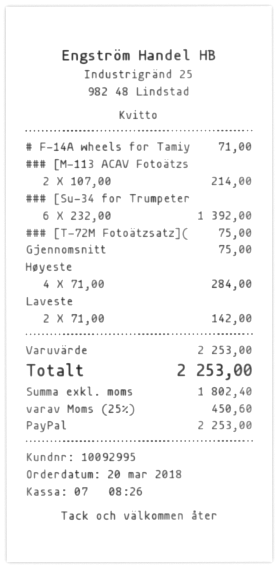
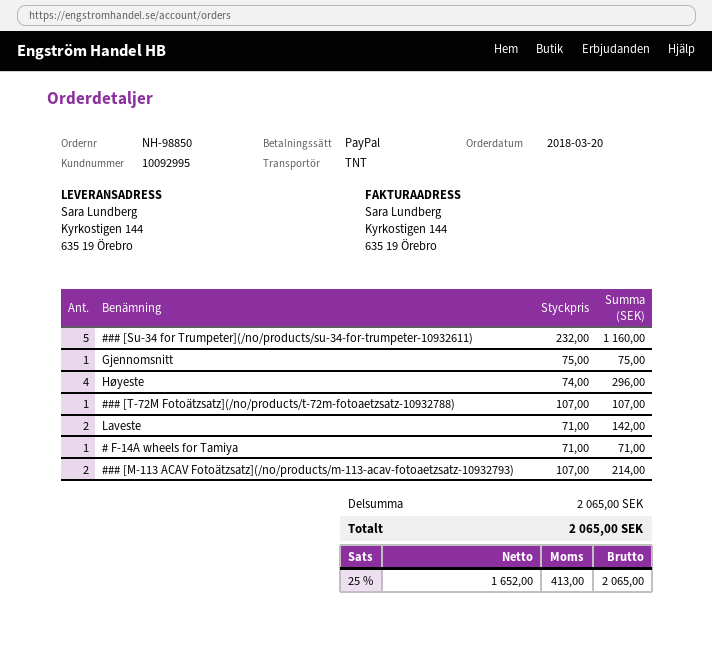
### [Su-34 for Trumpeter: 6 x 232.00 = 1392.00 -> 5 x 232.00 = 1160.00
### [T-72M Fotoätzsatz](: 1 x 75.00 = 75.00 -> 1 x 107.00 = 107.00
Høyeste: 4 x 71.00 = 284.00 -> 4 x 74.00 = 296.00
subtotal: 2253.00 -> 2065.00
net: 1802.40 -> 1652.00
tax: 25% = 450.60 -> 25% = 413.00
total: 2253.00 -> 2065.00

